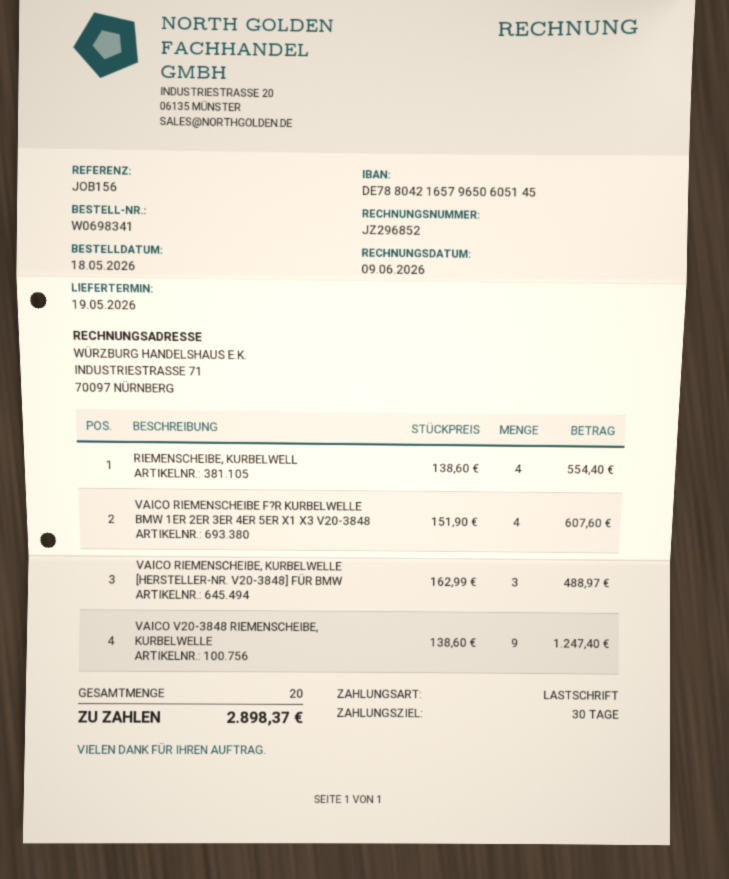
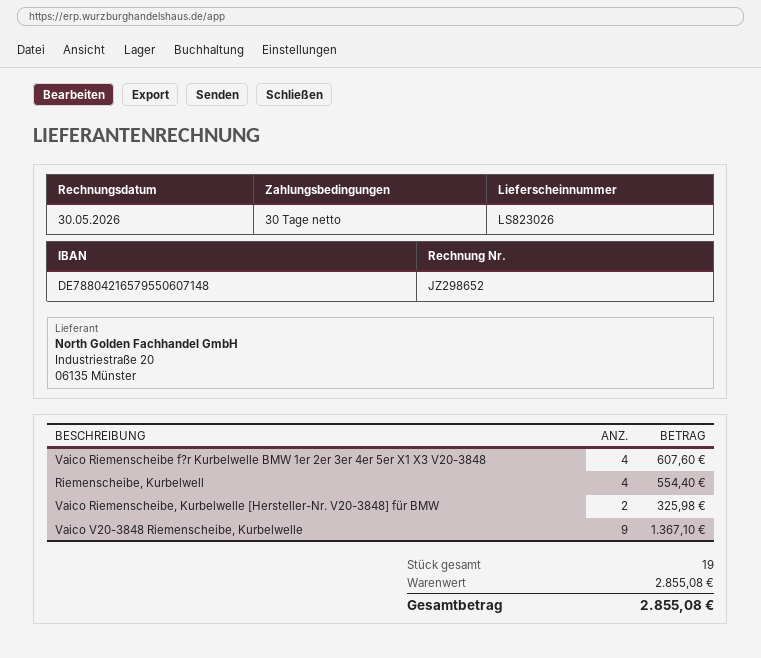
invoice number: JZ296852 -> JZ298652
invoice date: 2026-06-09 -> 2026-05-30
bank account: DE78804216579650605145 -> DE78804216579550607148
VAICO RIEMENSCHEIBE, KURBELWELLE [HERSTELLER-NR. V20-3848] FÜR BMW: 3 for 488.97 -> 2 for 325.98
VAICO V20-3848 RIEMENSCHEIBE, KURBELWELLE: 9 for 1247.40 -> 9 for 1367.10
total quantity: 20 -> 19
total: 2898.37 -> 2855.08

